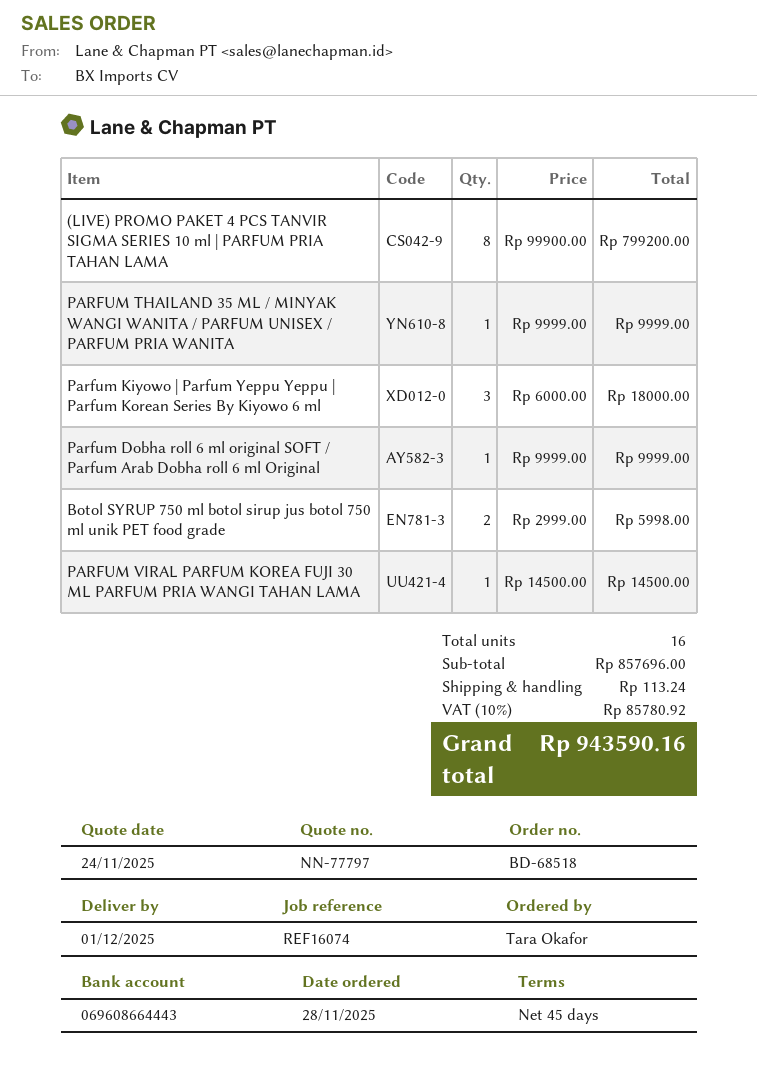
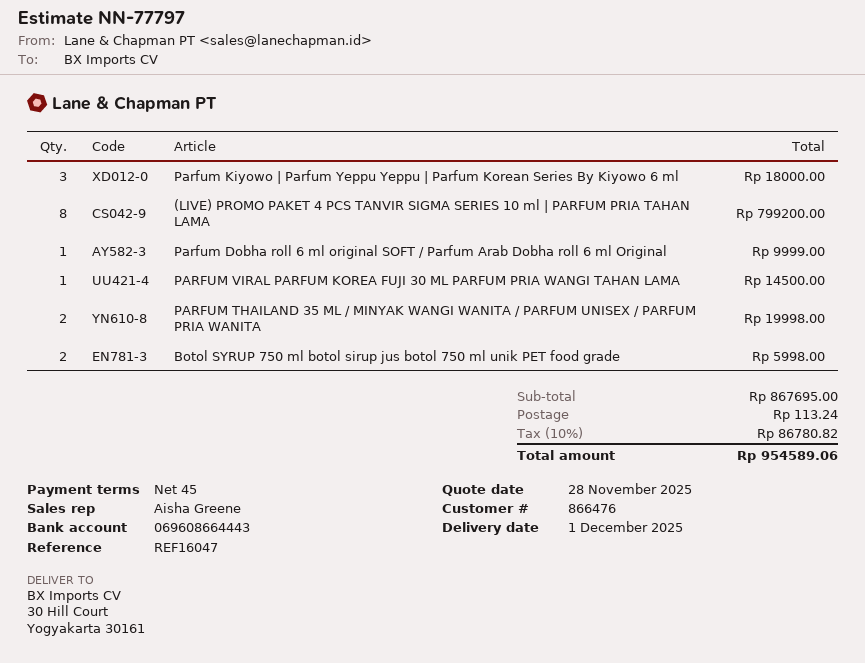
quote date: 2025-11-24 -> 2025-11-28
reference: REF16074 -> REF16047
PARFUM THAILAND 35 ML / MINYAK WANGI WANITA / PARFUM UNISEX / PARFUM PRIA WANITA: 1 for 9999.00 -> 2 for 19998.00
subtotal: 857696.00 -> 867695.00
tax: 10% = 85780.92 -> 10% = 86780.82
total: 943590.16 -> 954589.06

